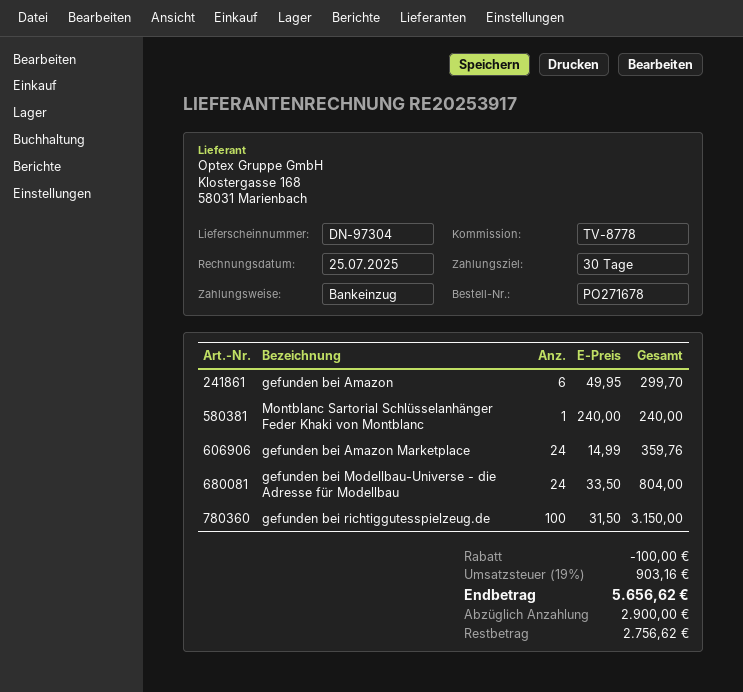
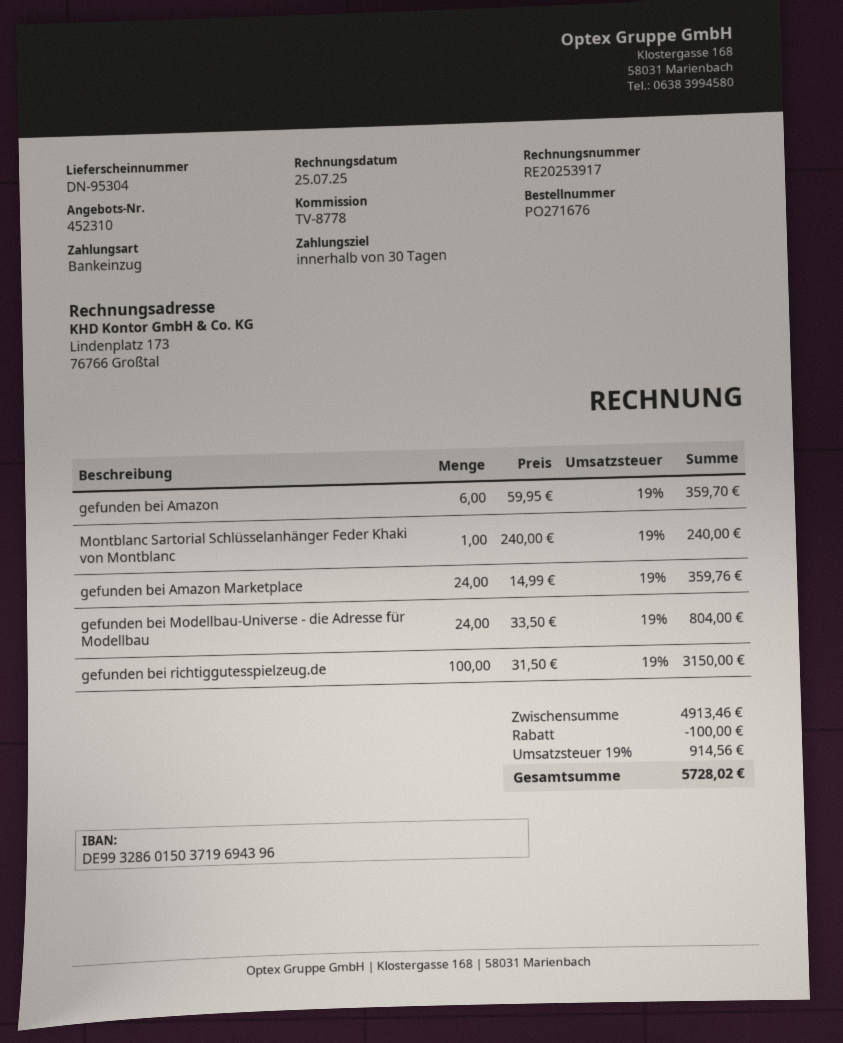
order number: PO271678 -> PO271676
delivery note number: DN-97304 -> DN-95304
gefunden bei Amazon: 6 x 49.95 = 299.70 -> 6 x 59.95 = 359.70
tax: 19% = 903.16 -> 19% = 914.56
total: 5656.62 -> 5728.02

